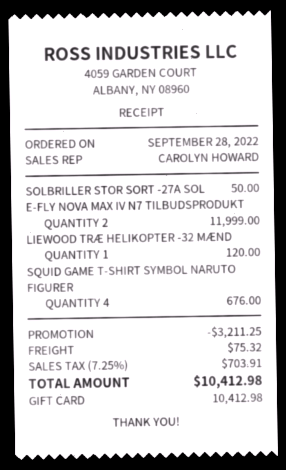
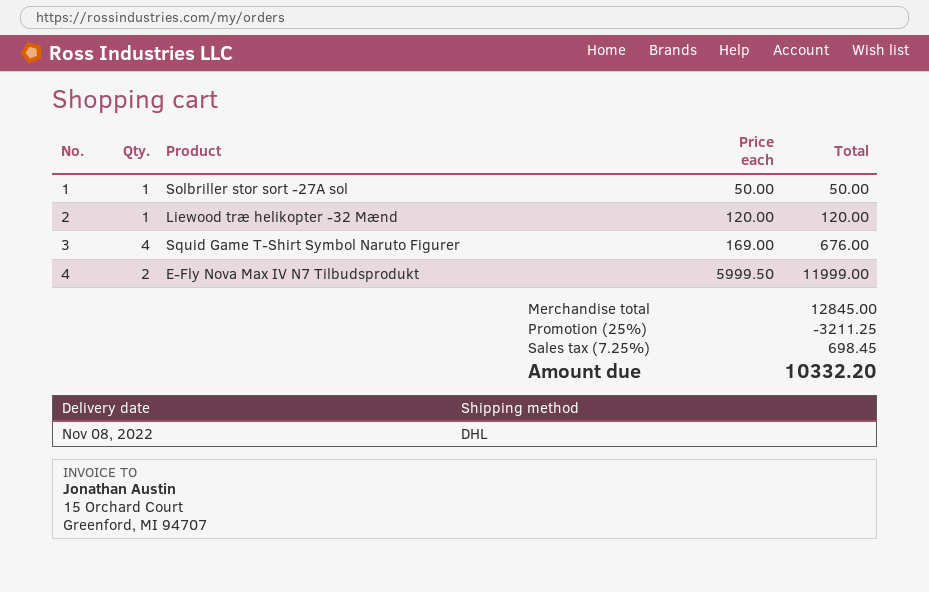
shipping: 75.32 -> none
tax: 7.25% = 703.91 -> 7.25% = 698.45
total: 10412.98 -> 10332.20

